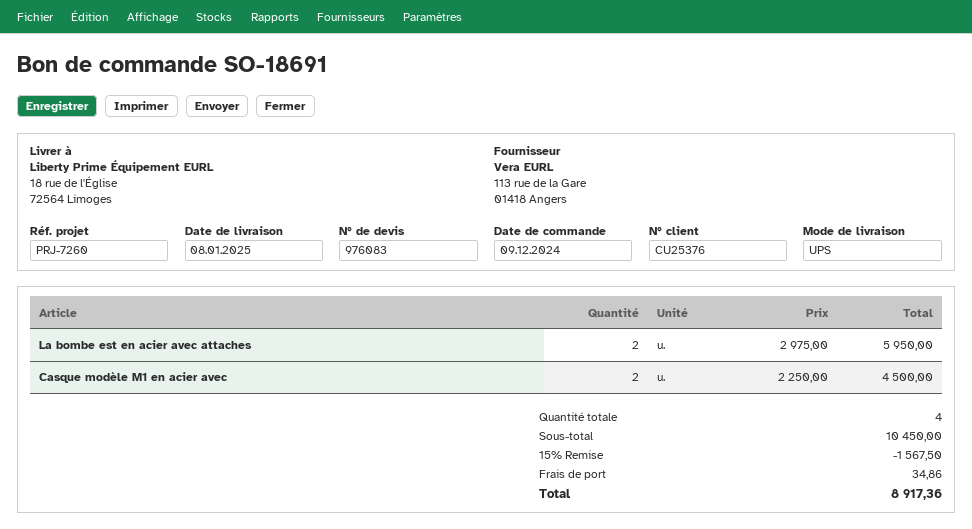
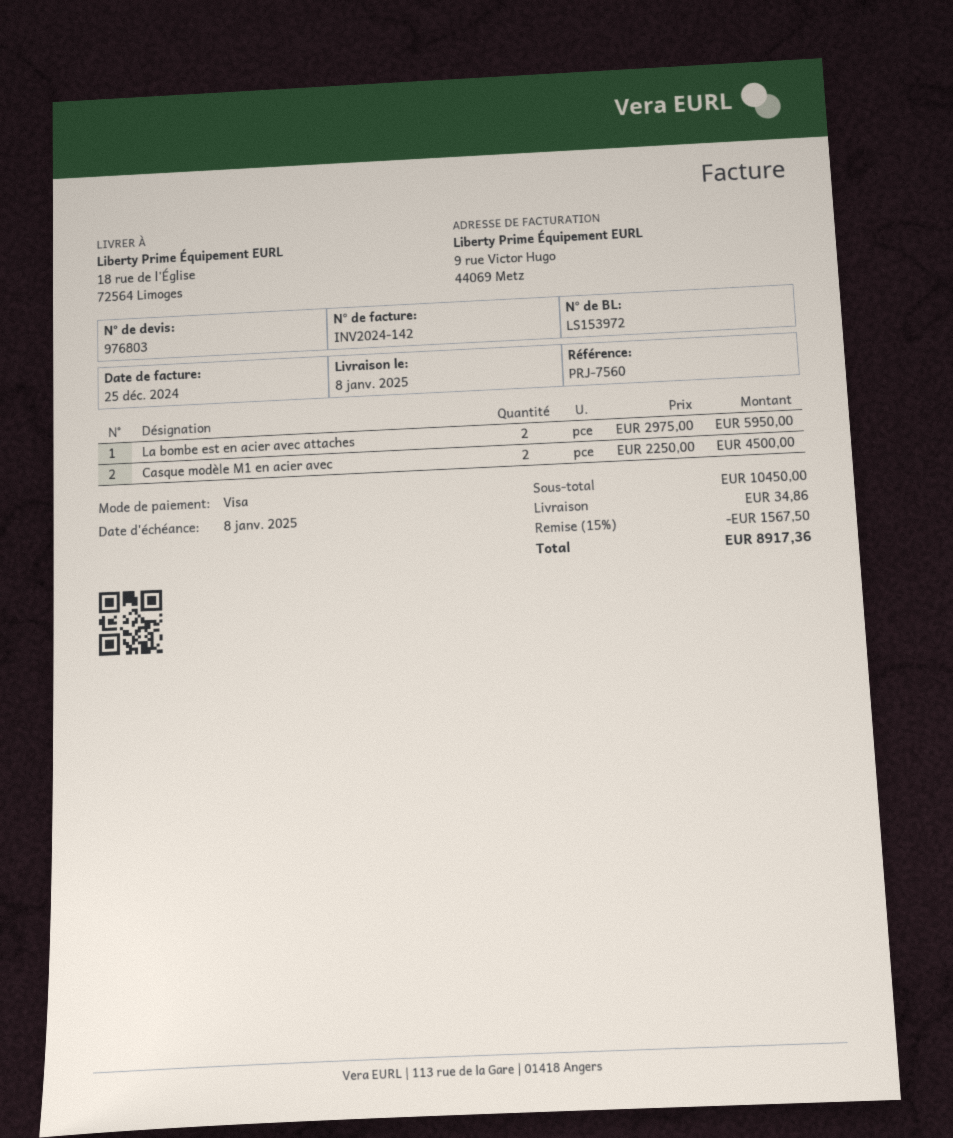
quote number: 976083 -> 976803
reference: PRJ-7260 -> PRJ-7560

